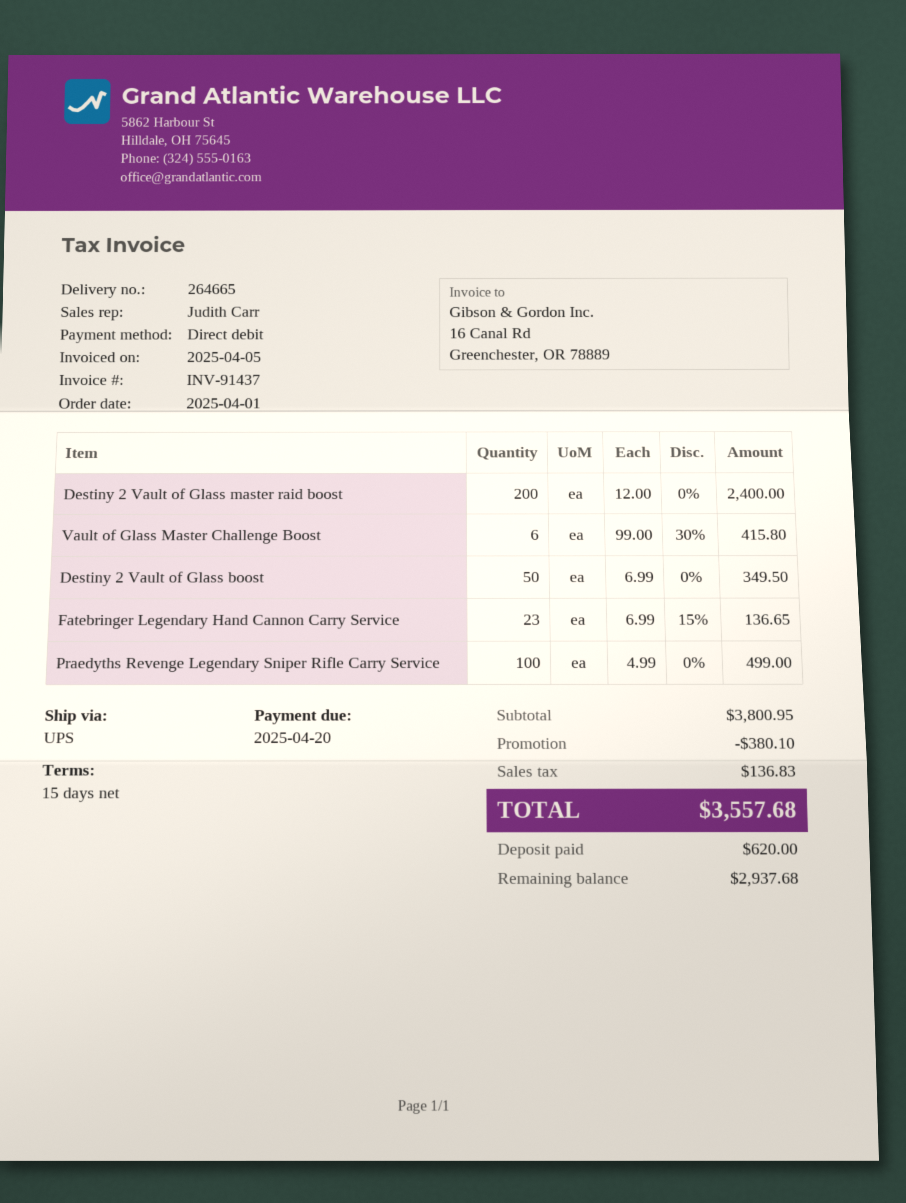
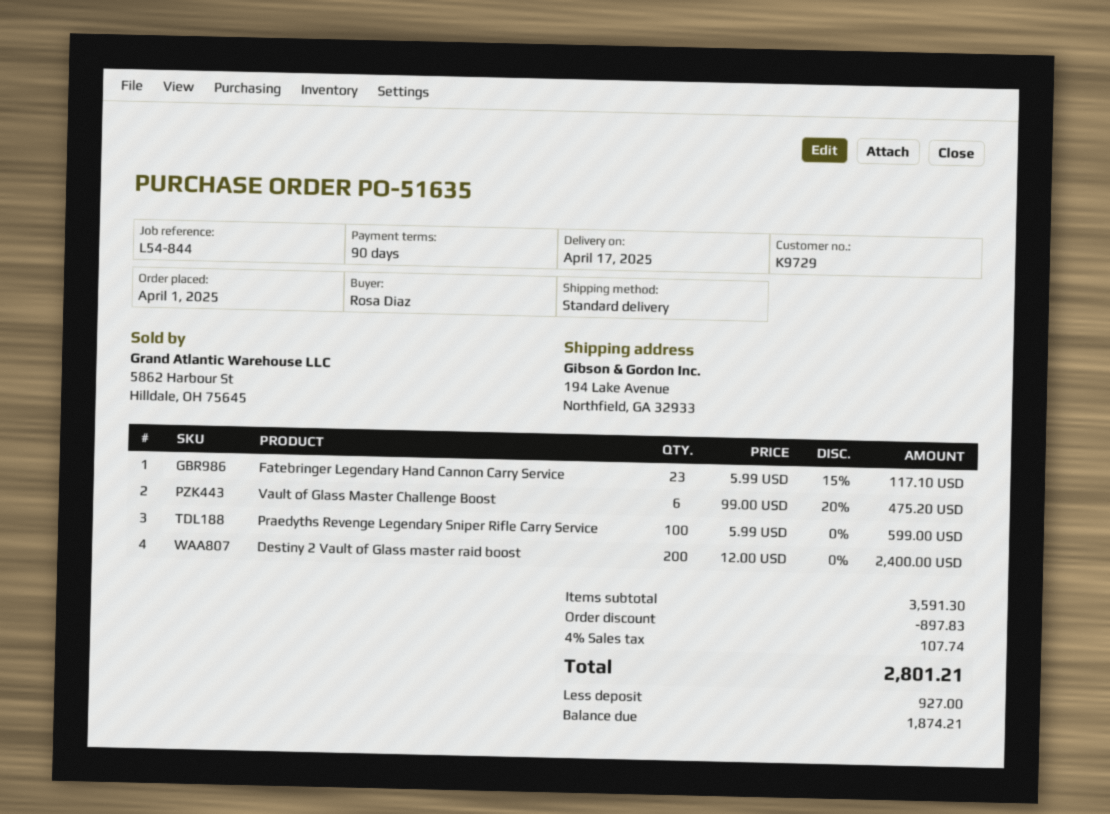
payment terms: 15 days -> 90 days
shipping method: UPS -> standard
Vault of Glass Master Challenge Boost: 6 x 99.00 - 30% = 415.80 -> 6 x 99.00 - 20% = 475.20
Destiny 2 Vault of Glass boost: 50 x 6.99 = 349.50 -> none
Fatebringer Legendary Hand Cannon Carry Service: 23 x 6.99 - 15% = 136.65 -> 23 x 5.99 - 15% = 117.10
Praedyths Revenge Legendary Sniper Rifle Carry Service: 100 x 4.99 = 499.00 -> 100 x 5.99 = 599.00
subtotal: 3800.95 -> 3591.30
discount: 380.10 -> 897.83
tax: 136.83 -> 107.74
total: 3557.68 -> 2801.21
deposit: 620.00 -> 927.00
balance: 2937.68 -> 1874.21

